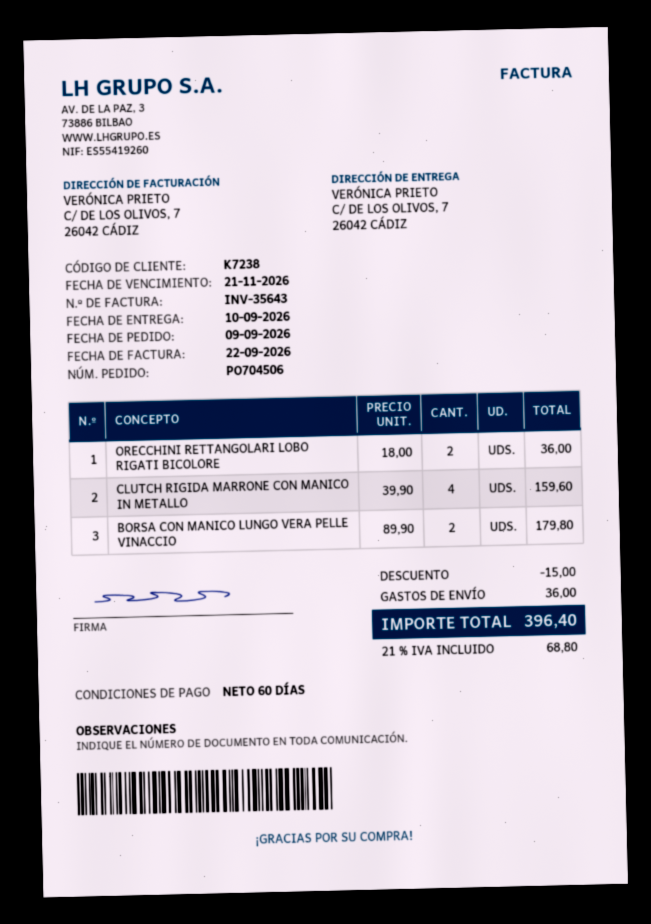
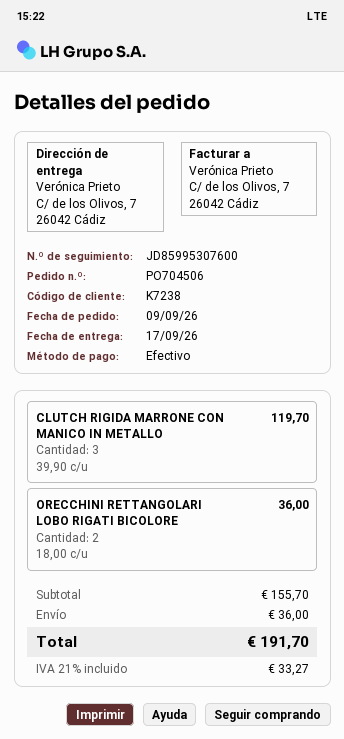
delivery date: 2026-09-10 -> 2026-09-17
CLUTCH RIGIDA MARRONE CON MANICO IN METALLO: 4 x 39.90 = 159.60 -> 3 x 39.90 = 119.70
BORSA CON MANICO LUNGO VERA PELLE VINACCIO: 2 x 89.90 = 179.80 -> none
discount: 15.00 -> none
tax: 21% = 68.80 -> 21% = 33.27
total: 396.40 -> 191.70

